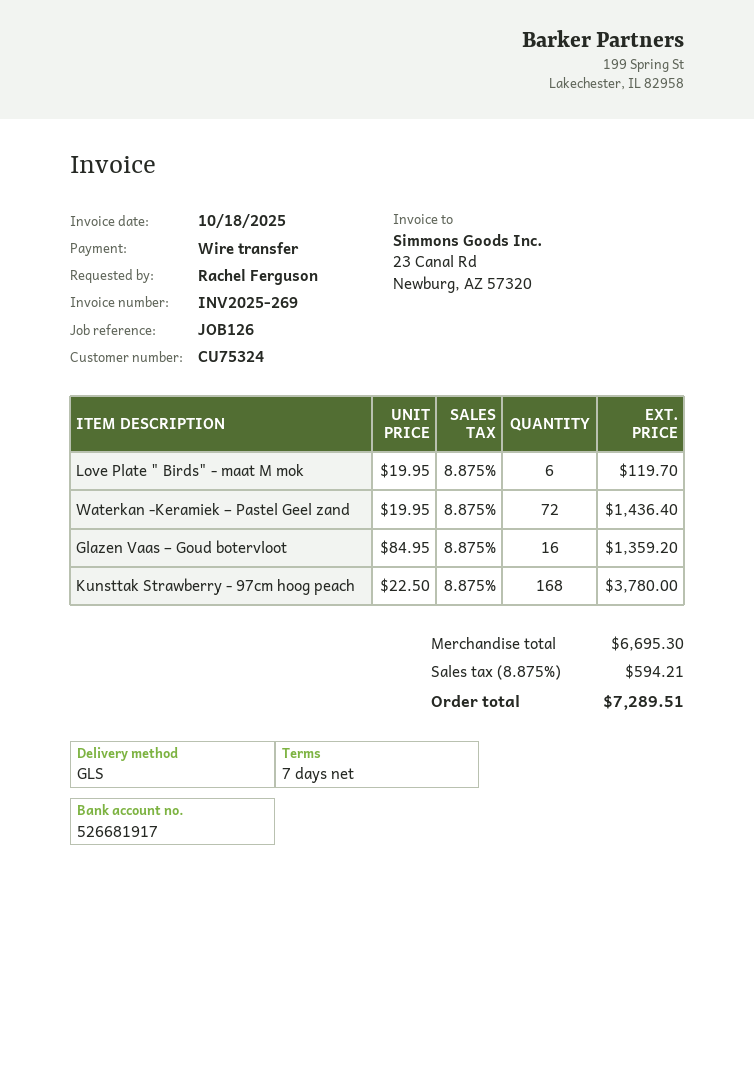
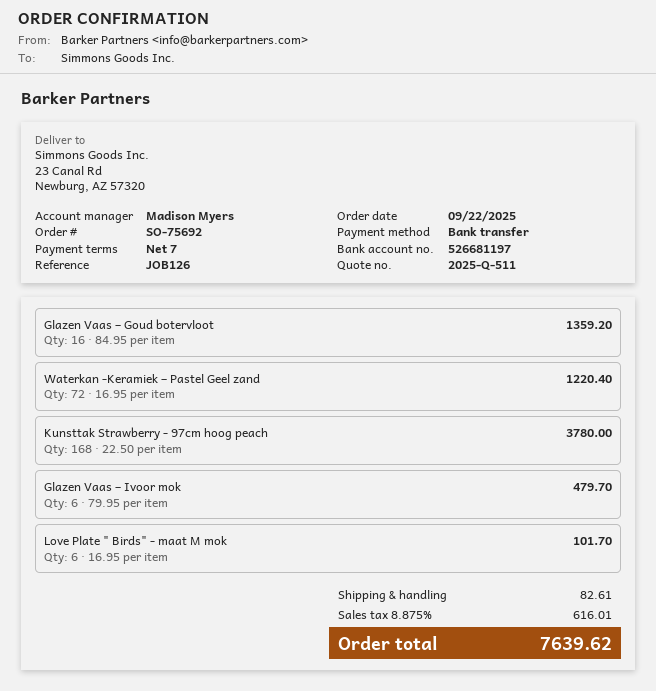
bank account: 526681917 -> 526681197
Love Plate " Birds" - maat M mok: 6 x 19.95 = 119.70 -> 6 x 16.95 = 101.70
Waterkan -Keramiek – Pastel Geel zand: 72 x 19.95 = 1436.40 -> 72 x 16.95 = 1220.40
Glazen Vaas – Ivoor mok: none -> 6 x 79.95 = 479.70
shipping: none -> 82.61
tax: 8.875% = 594.21 -> 8.875% = 616.01
total: 7289.51 -> 7639.62

